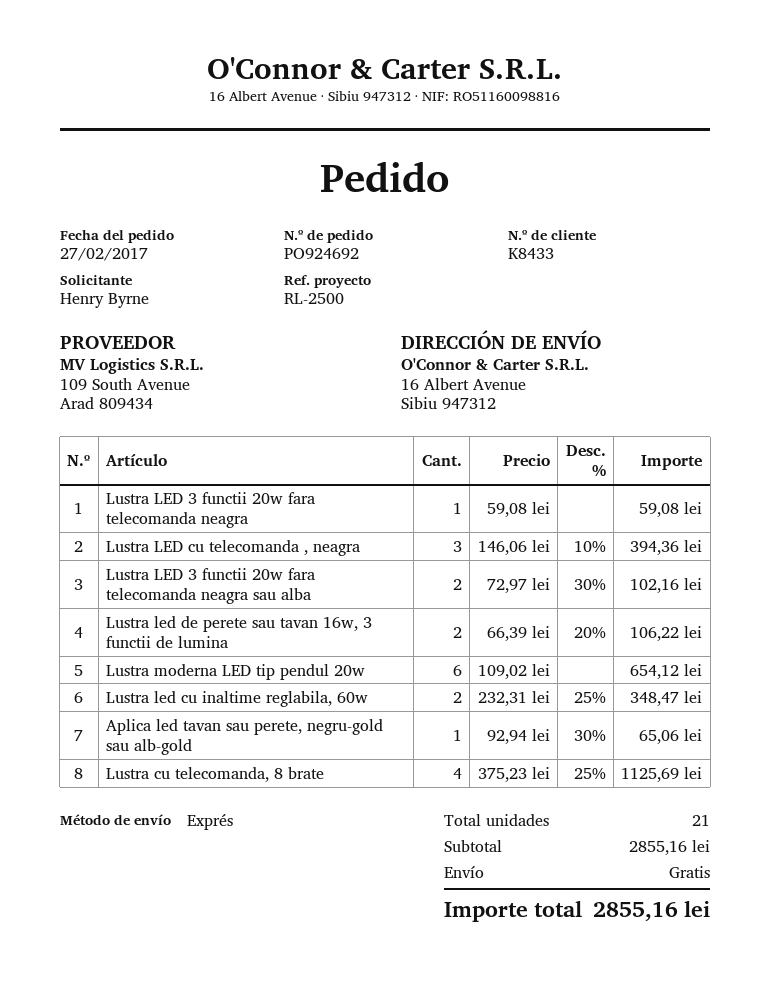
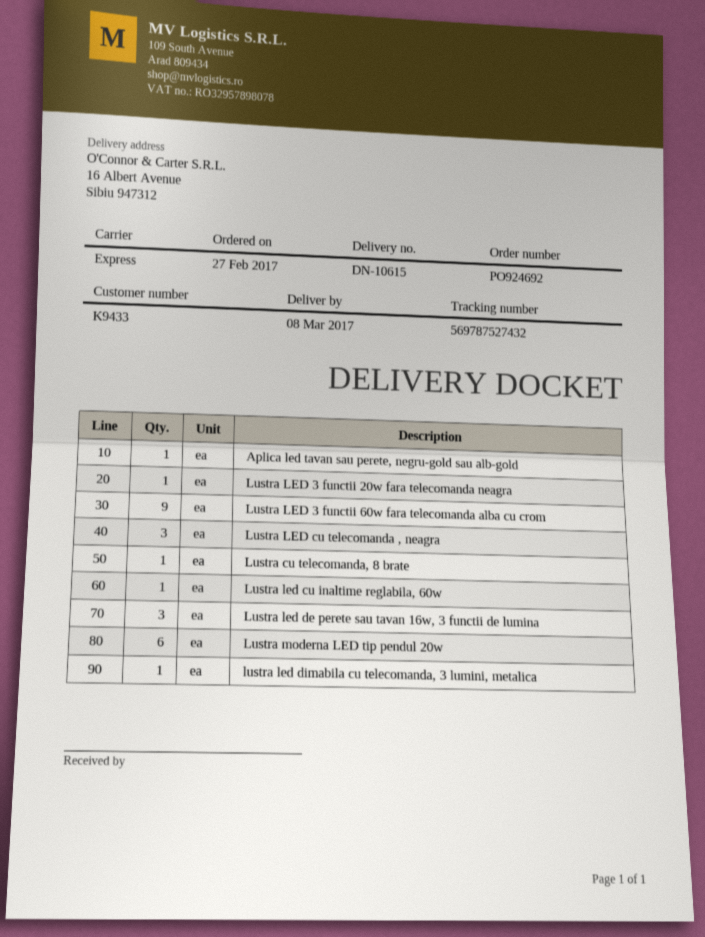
customer number: K8433 -> K9433
Lustra LED 3 functii 20w fara telecomanda neagra sau alba: 2 -> none
Lustra led de perete sau tavan 16w, 3 functii de lumina: 2 -> 3
Lustra led cu inaltime reglabila, 60w: 2 -> 1
Lustra cu telecomanda, 8 brate: 4 -> 1
Lustra LED 3 functii 60w fara telecomanda alba cu crom: none -> 9
lustra led dimabila cu telecomanda, 3 lumini, metalica: none -> 1

